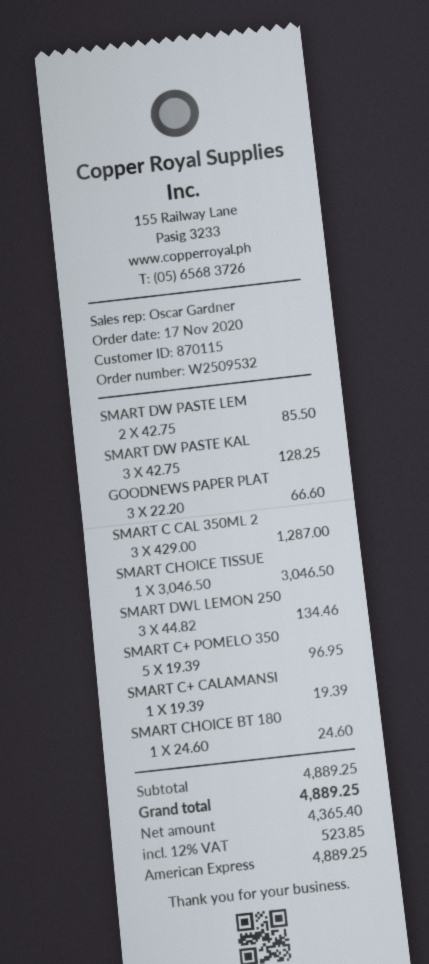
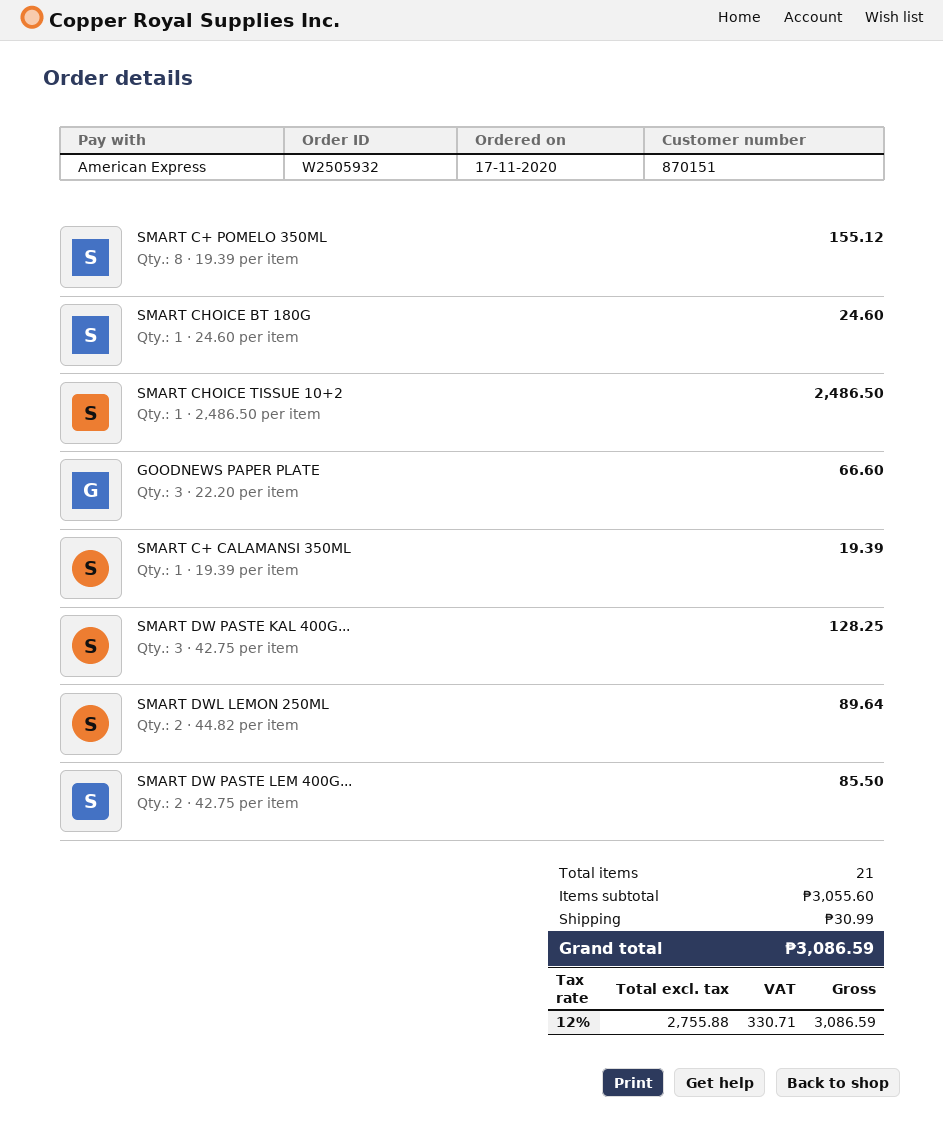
order number: W2509532 -> W2505932
customer number: 870115 -> 870151
SMART C CAL 350ML 2: 3 x 429.00 = 1287.00 -> none
SMART CHOICE TISSUE: 1 x 3046.50 = 3046.50 -> 1 x 2486.50 = 2486.50
SMART DWL LEMON 250: 3 x 44.82 = 134.46 -> 2 x 44.82 = 89.64
SMART C+ POMELO 350: 5 x 19.39 = 96.95 -> 8 x 19.39 = 155.12
subtotal: 4889.25 -> 3055.60
shipping: none -> 30.99
net: 4365.40 -> 2755.88
tax: 12% = 523.85 -> 12% = 330.71
total: 4889.25 -> 3086.59

